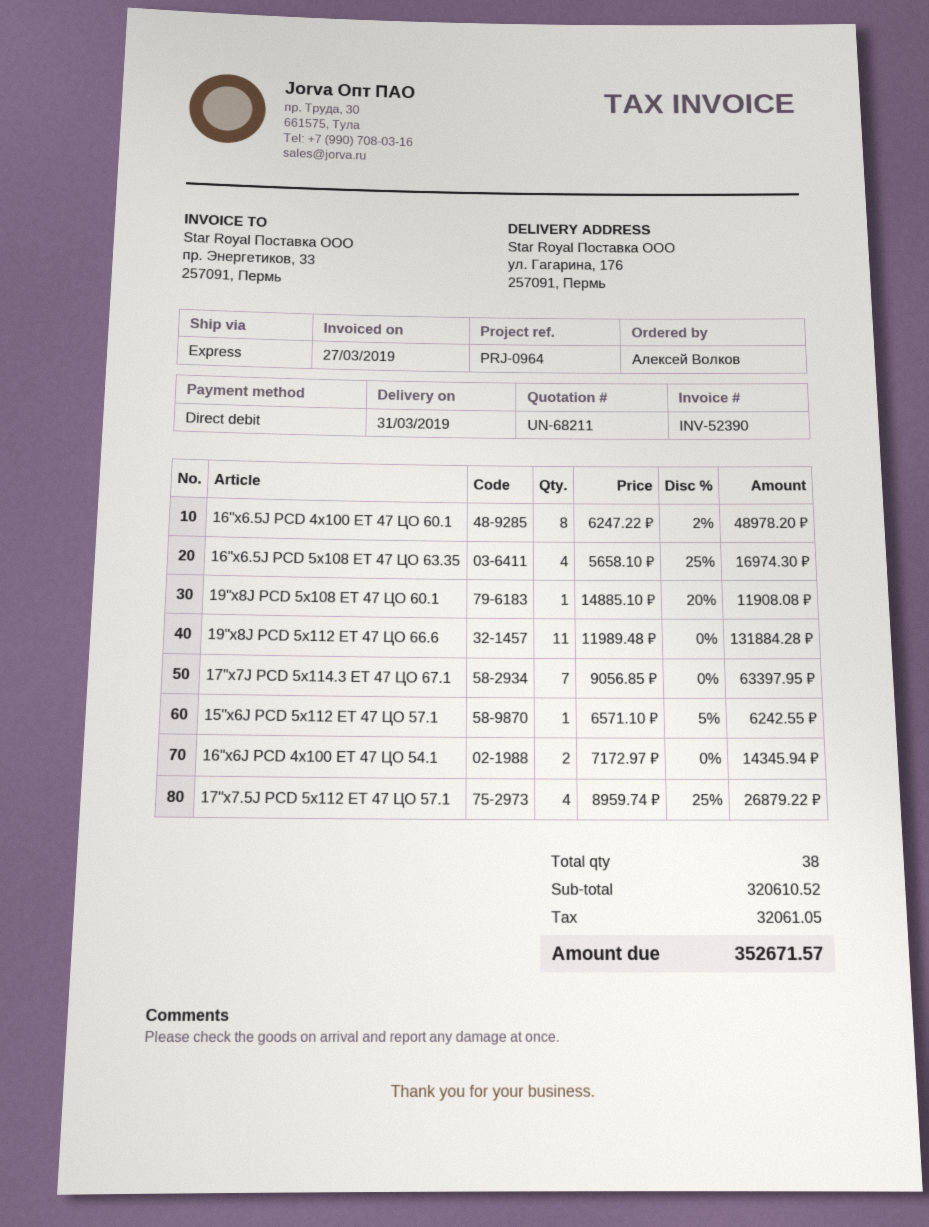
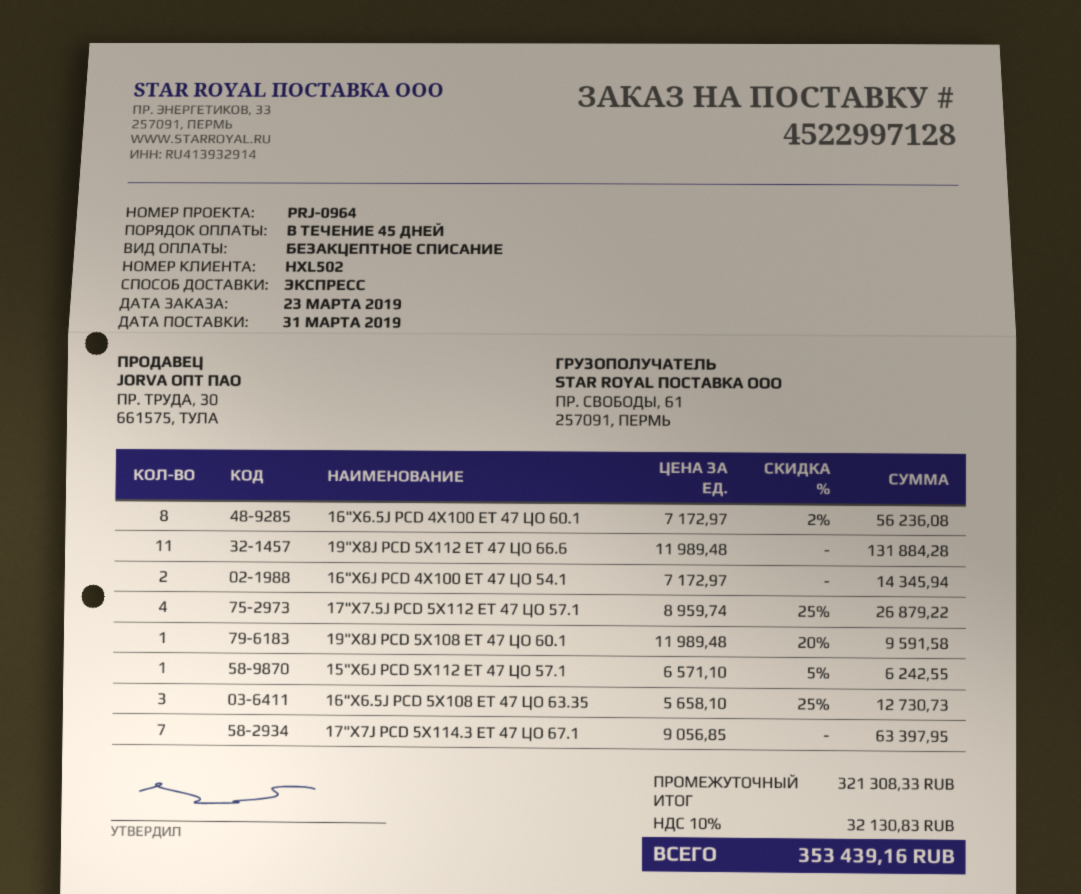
ship to: ул. Гагарина, 176, 257091, Пермь -> ПР. СВОБОДЫ, 61, 257091, ПЕРМЬ
16"x6.5J PCD 4x100 ЕТ 47 ЦО 60.1: 8 x 6247.22 - 2% = 48978.20 -> 8 x 7172.97 - 2% = 56236.08
16"x6.5J PCD 5x108 ЕТ 47 ЦО 63.35: 4 x 5658.10 - 25% = 16974.30 -> 3 x 5658.10 - 25% = 12730.73
19"x8J PCD 5x108 ЕТ 47 ЦО 60.1: 1 x 14885.10 - 20% = 11908.08 -> 1 x 11989.48 - 20% = 9591.58
subtotal: 320610.52 -> 321308.33
tax: 32061.05 -> 32130.83
total: 352671.57 -> 353439.16

